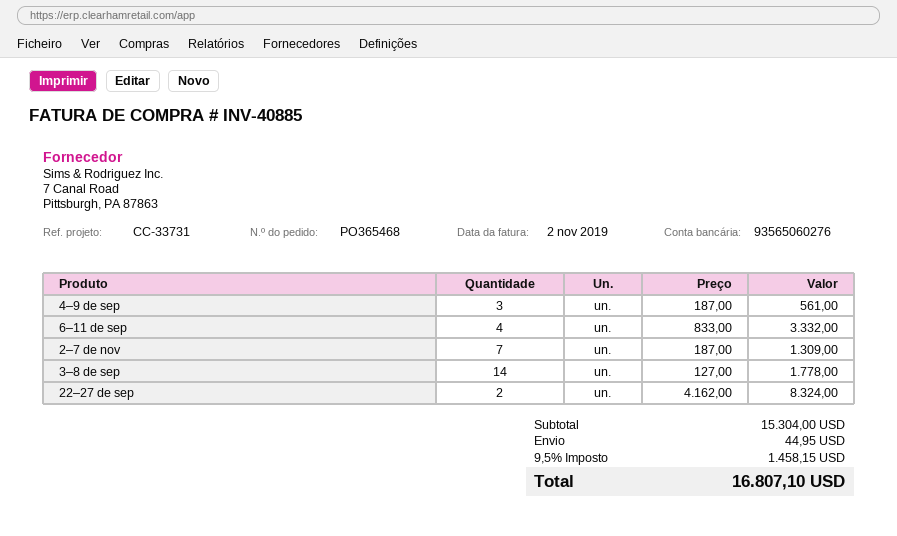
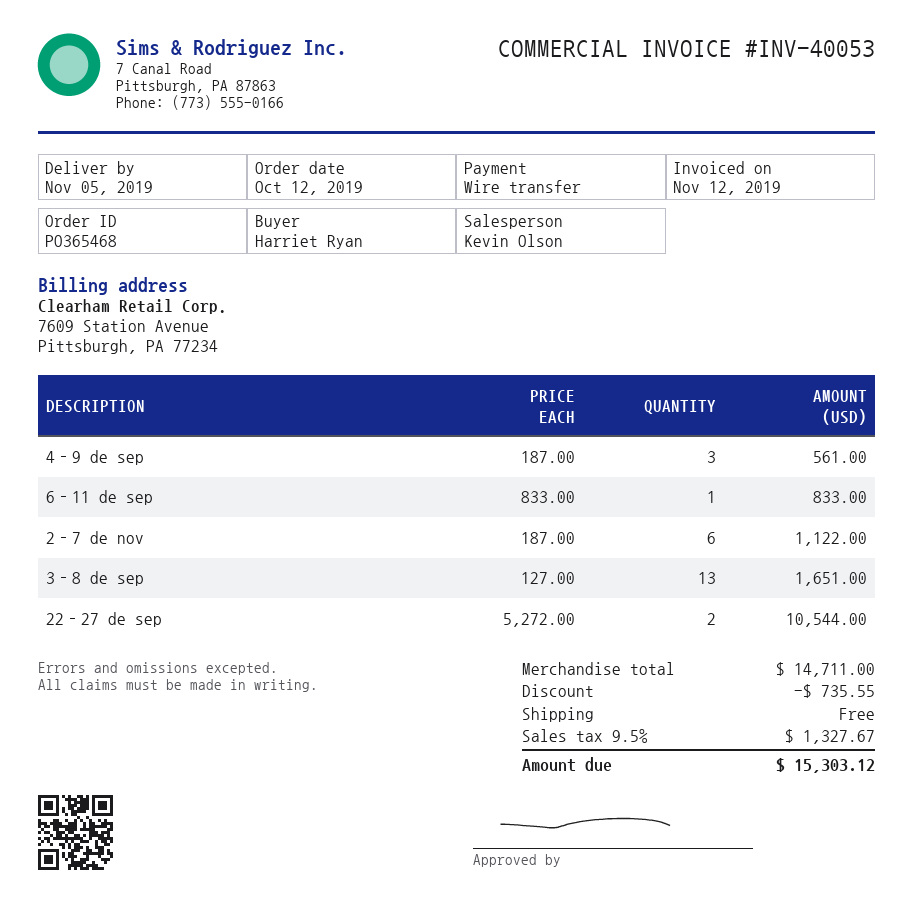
invoice number: INV-40885 -> INV-40053
invoice date: 2019-11-02 -> 2019-11-12
6–11 de sep: 4 x 833.00 = 3332.00 -> 1 x 833.00 = 833.00
2–7 de nov: 7 x 187.00 = 1309.00 -> 6 x 187.00 = 1122.00
3–8 de sep: 14 x 127.00 = 1778.00 -> 13 x 127.00 = 1651.00
22–27 de sep: 2 x 4162.00 = 8324.00 -> 2 x 5272.00 = 10544.00
subtotal: 15304.00 -> 14711.00
discount: none -> 735.55
shipping: 44.95 -> 0.00
tax: 9.5% = 1458.15 -> 9.5% = 1327.67
total: 16807.10 -> 15303.12

